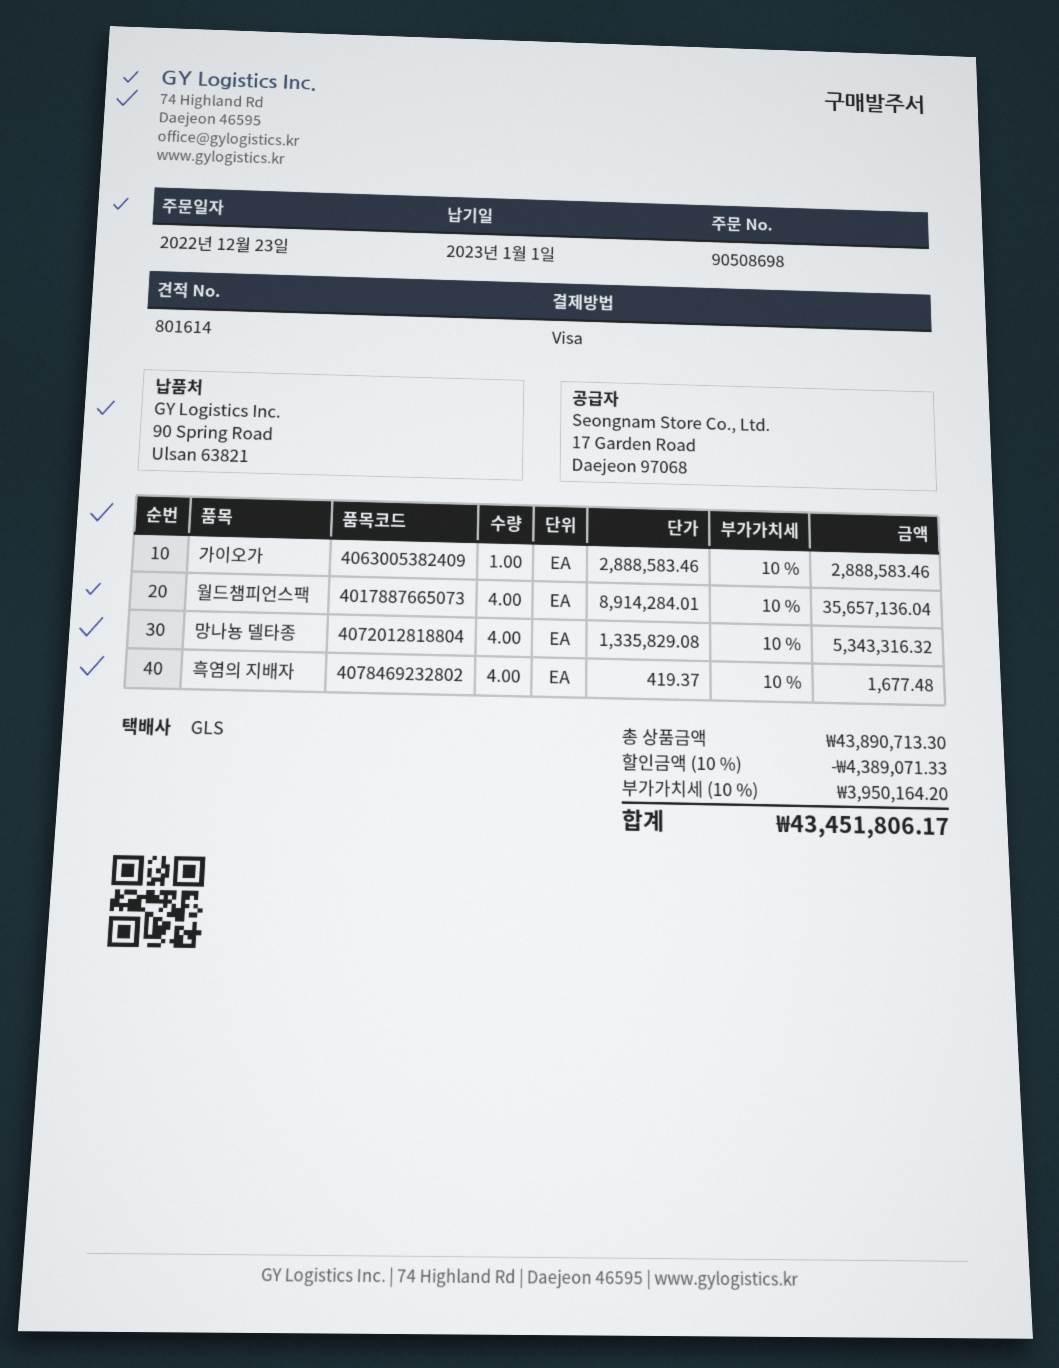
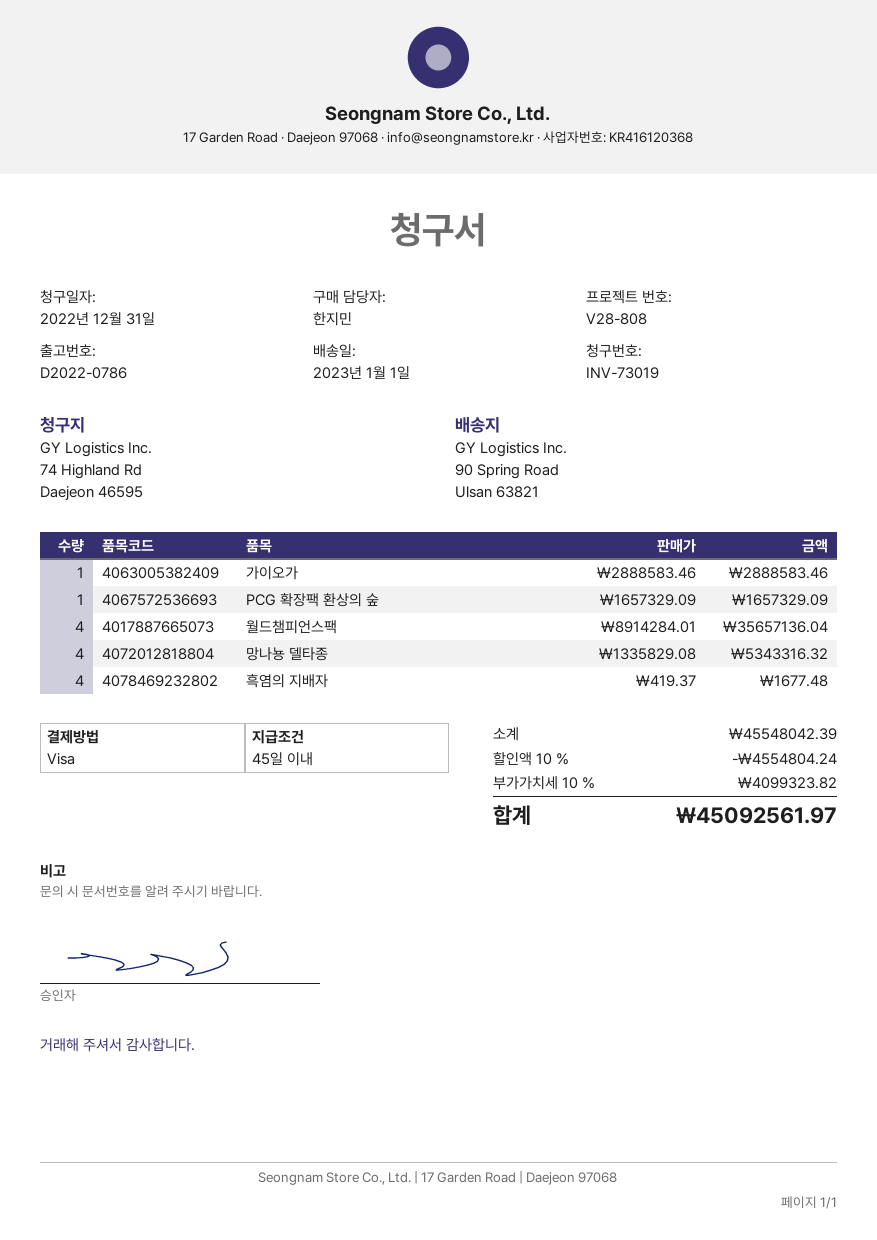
PCG 확장팩 환상의 숲: none -> 1 x 1657329.09 = 1657329.09
subtotal: 43890713.30 -> 45548042.39
discount: 10% = 4389071.33 -> 10% = 4554804.24
tax: 10% = 3950164.20 -> 10% = 4099323.82
total: 43451806.17 -> 45092561.97

